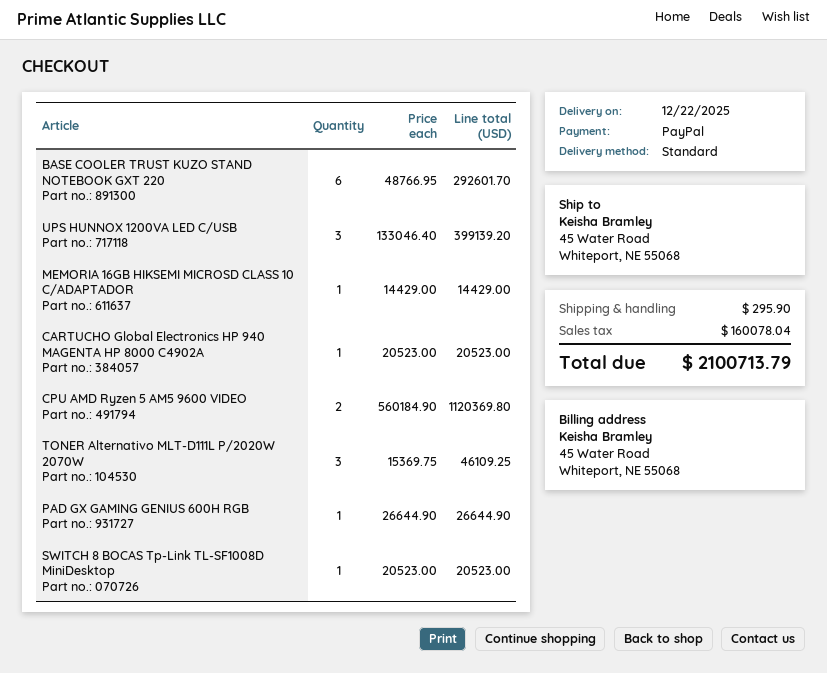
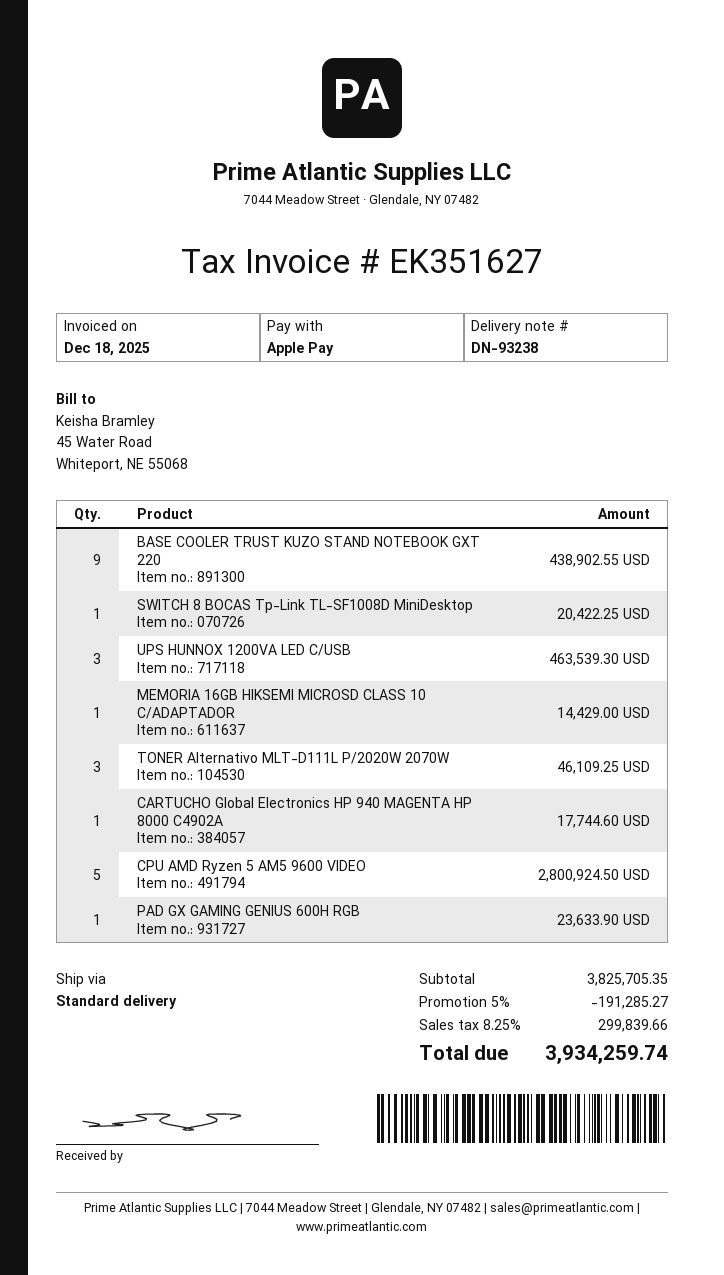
payment method: PayPal -> Apple Pay
BASE COOLER TRUST KUZO STAND NOTEBOOK GXT 220: 6 for 292601.70 -> 9 for 438902.55
UPS HUNNOX 1200VA LED C/USB: 3 for 399139.20 -> 3 for 463539.30
CARTUCHO Global Electronics HP 940 MAGENTA HP 8000 C4902A: 1 for 20523.00 -> 1 for 17744.60
CPU AMD Ryzen 5 AM5 9600 VIDEO: 2 for 1120369.80 -> 5 for 2800924.50
PAD GX GAMING GENIUS 600H RGB: 1 for 26644.90 -> 1 for 23633.90
SWITCH 8 BOCAS Tp-Link TL-SF1008D MiniDesktop: 1 for 20523.00 -> 1 for 20422.25
discount: none -> 5% = 191285.27
shipping: 295.90 -> none
tax: 160078.04 -> 299839.66
total: 2100713.79 -> 3934259.74

